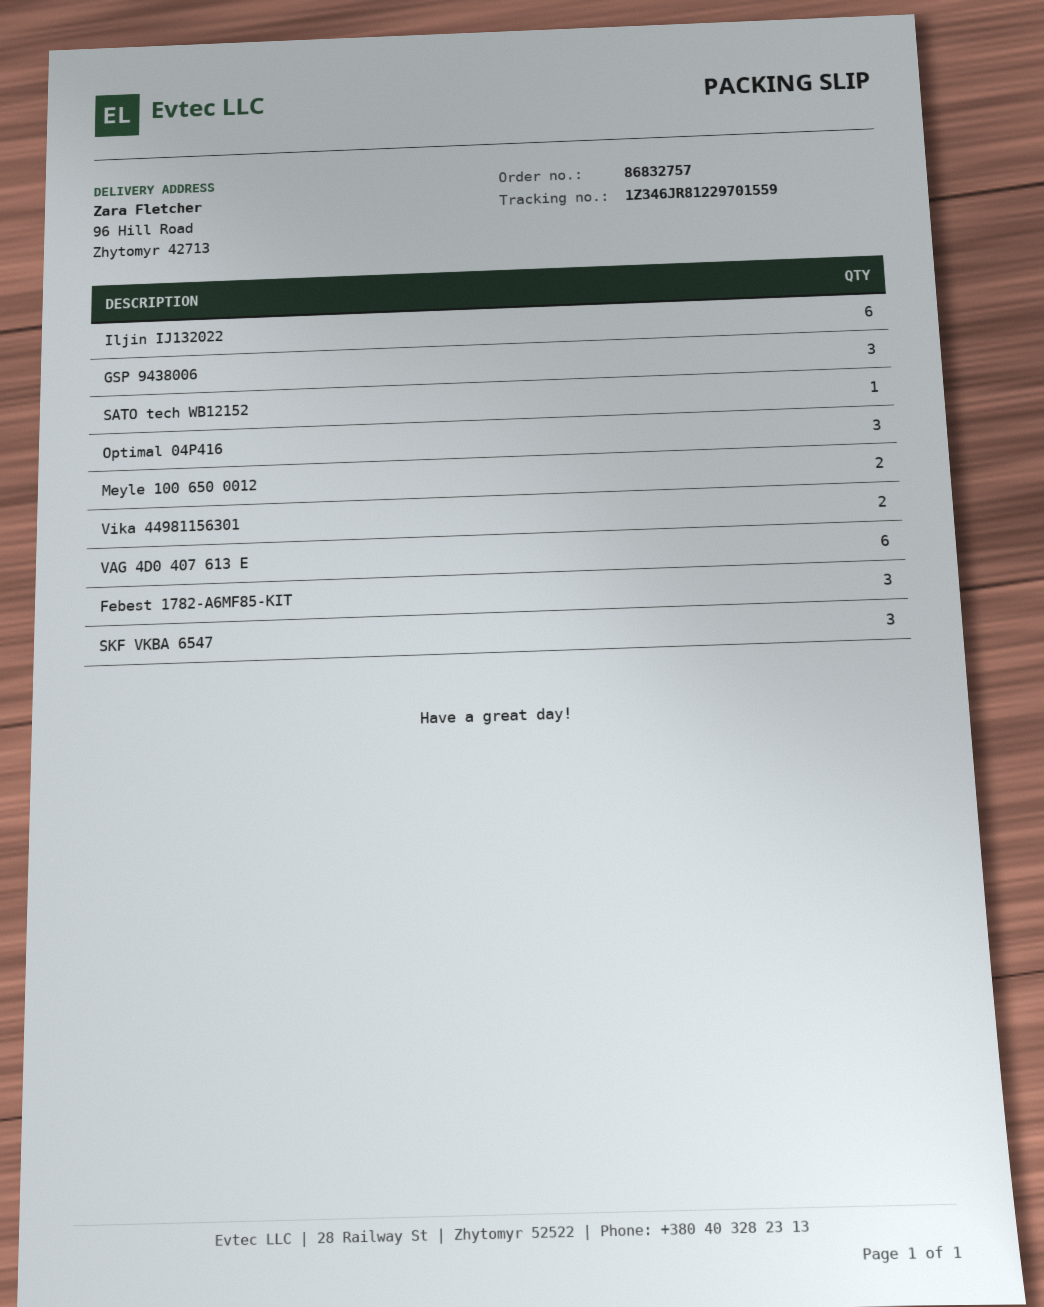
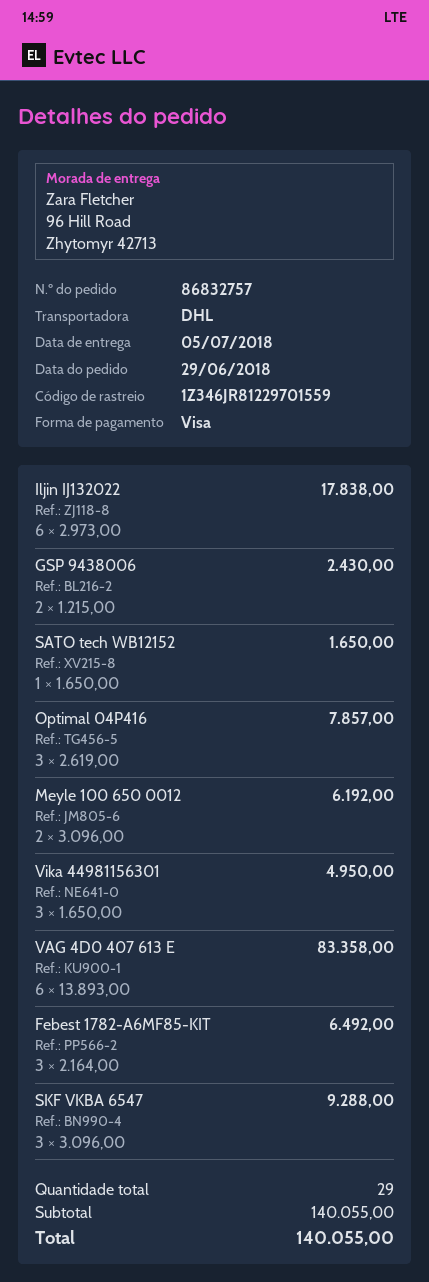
GSP 9438006: 3 -> 2
Vika 44981156301: 2 -> 3

